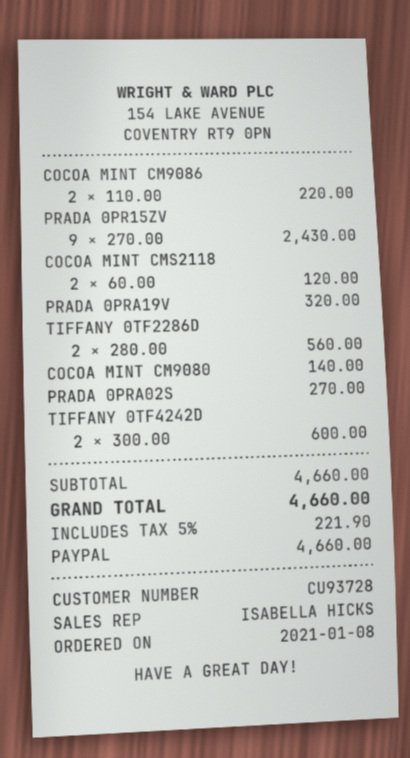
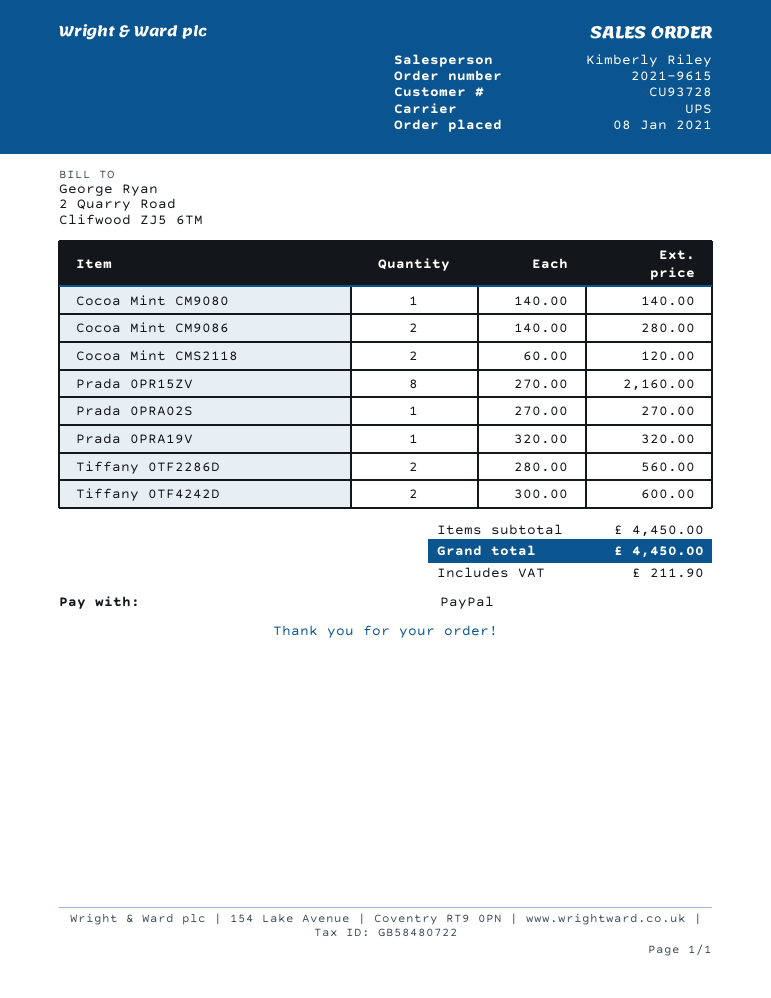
sales rep: ISABELLA HICKS -> Kimberly Riley
COCOA MINT CM9086: 2 x 110.00 = 220.00 -> 2 x 140.00 = 280.00
PRADA 0PR15ZV: 9 x 270.00 = 2430.00 -> 8 x 270.00 = 2160.00
subtotal: 4660.00 -> 4450.00
tax: 221.90 -> 211.90
total: 4660.00 -> 4450.00

